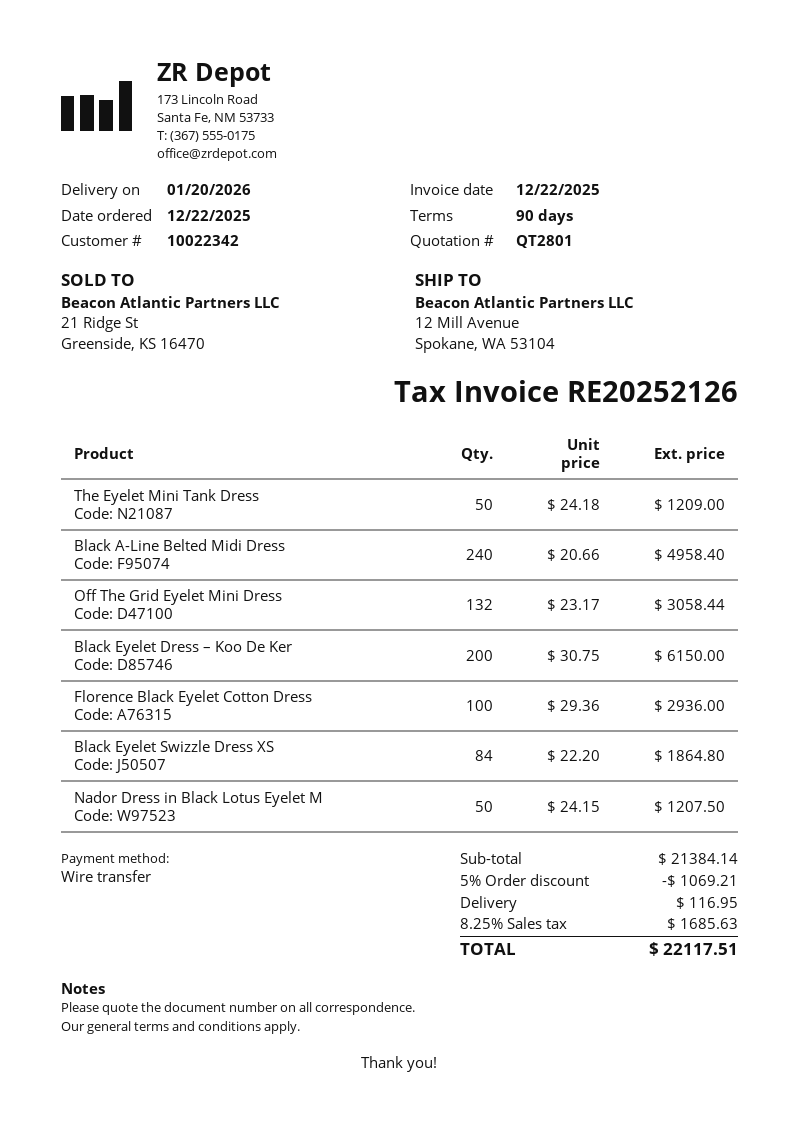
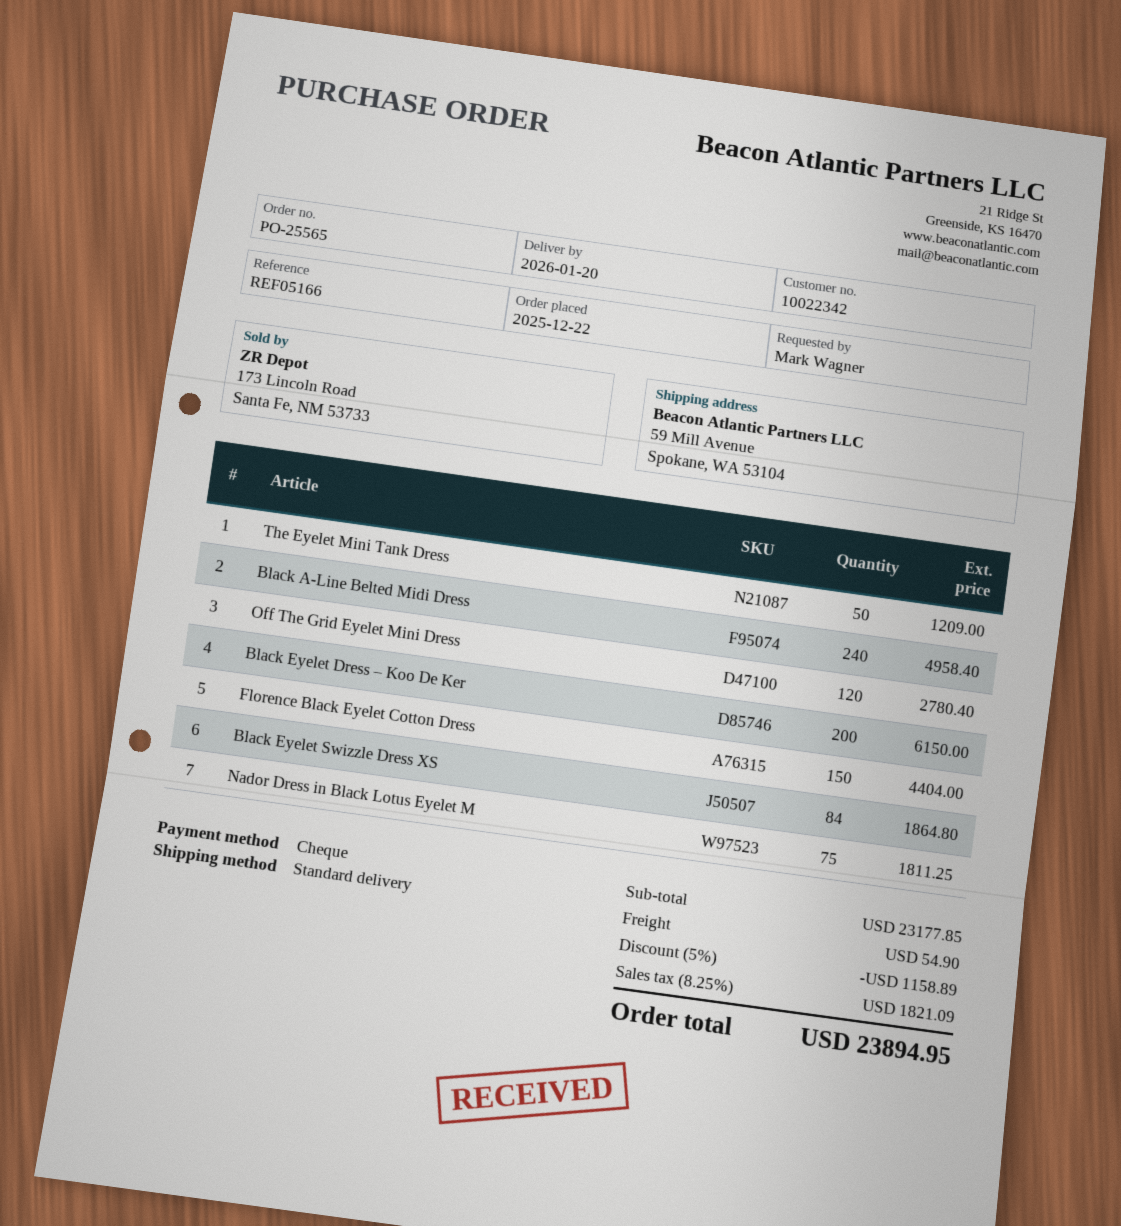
payment method: bank transfer -> cheque
ship to: 12 Mill Avenue, Spokane, WA 53104 -> 59 Mill Avenue, Spokane, WA 53104
Off The Grid Eyelet Mini Dress: 132 for 3058.44 -> 120 for 2780.40
Florence Black Eyelet Cotton Dress: 100 for 2936.00 -> 150 for 4404.00
Nador Dress in Black Lotus Eyelet M: 50 for 1207.50 -> 75 for 1811.25
subtotal: 21384.14 -> 23177.85
discount: 5% = 1069.21 -> 5% = 1158.89
shipping: 116.95 -> 54.90
tax: 8.25% = 1685.63 -> 8.25% = 1821.09
total: 22117.51 -> 23894.95

